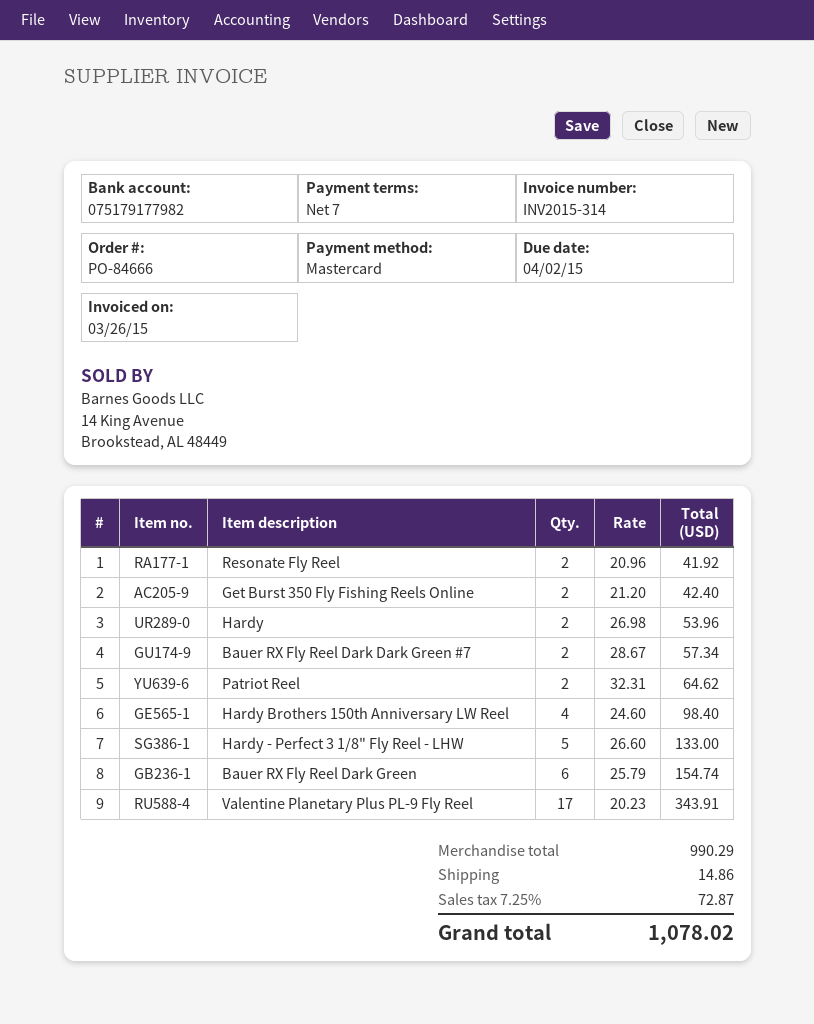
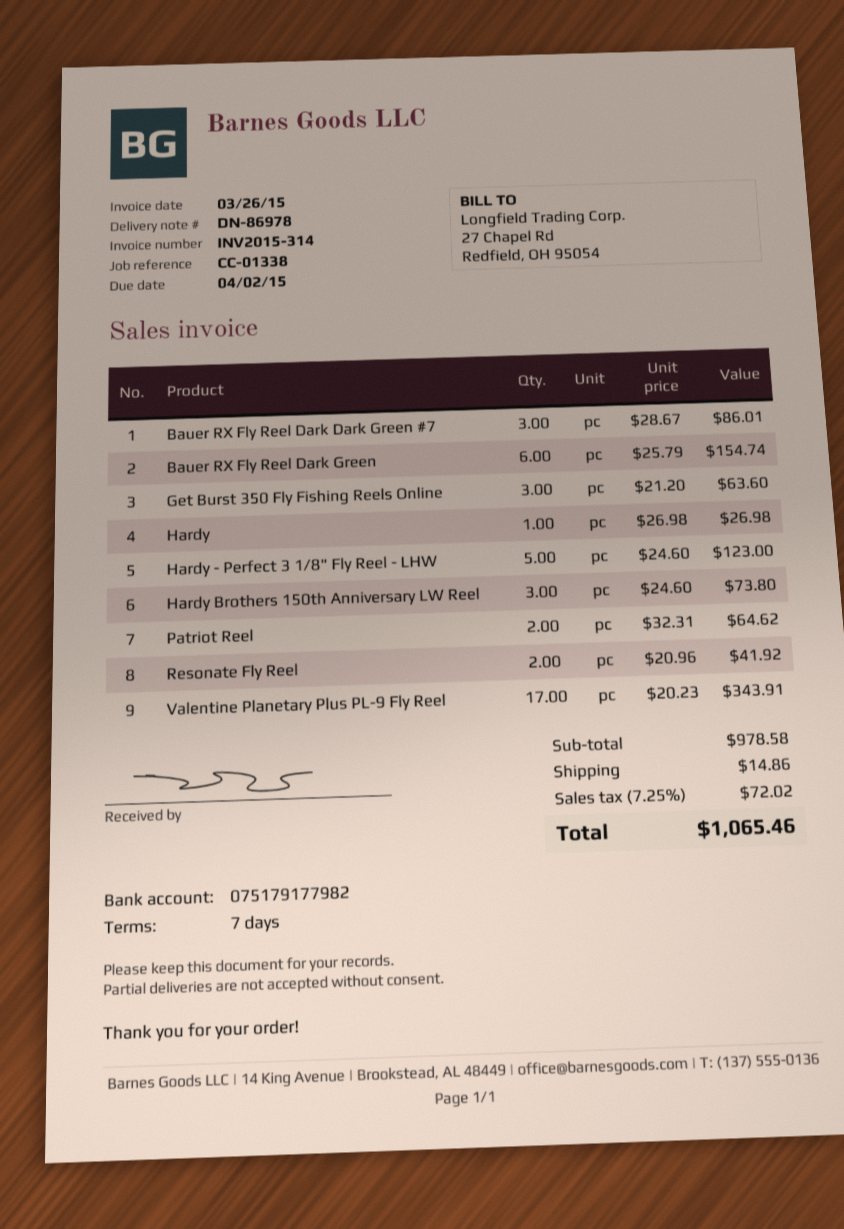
Get Burst 350 Fly Fishing Reels Online: 2 x 21.20 = 42.40 -> 3 x 21.20 = 63.60
Hardy: 2 x 26.98 = 53.96 -> 1 x 26.98 = 26.98
Bauer RX Fly Reel Dark Dark Green #7: 2 x 28.67 = 57.34 -> 3 x 28.67 = 86.01
Hardy Brothers 150th Anniversary LW Reel: 4 x 24.60 = 98.40 -> 3 x 24.60 = 73.80
Hardy - Perfect 3 1/8" Fly Reel - LHW: 5 x 26.60 = 133.00 -> 5 x 24.60 = 123.00
subtotal: 990.29 -> 978.58
tax: 7.25% = 72.87 -> 7.25% = 72.02
total: 1078.02 -> 1065.46

